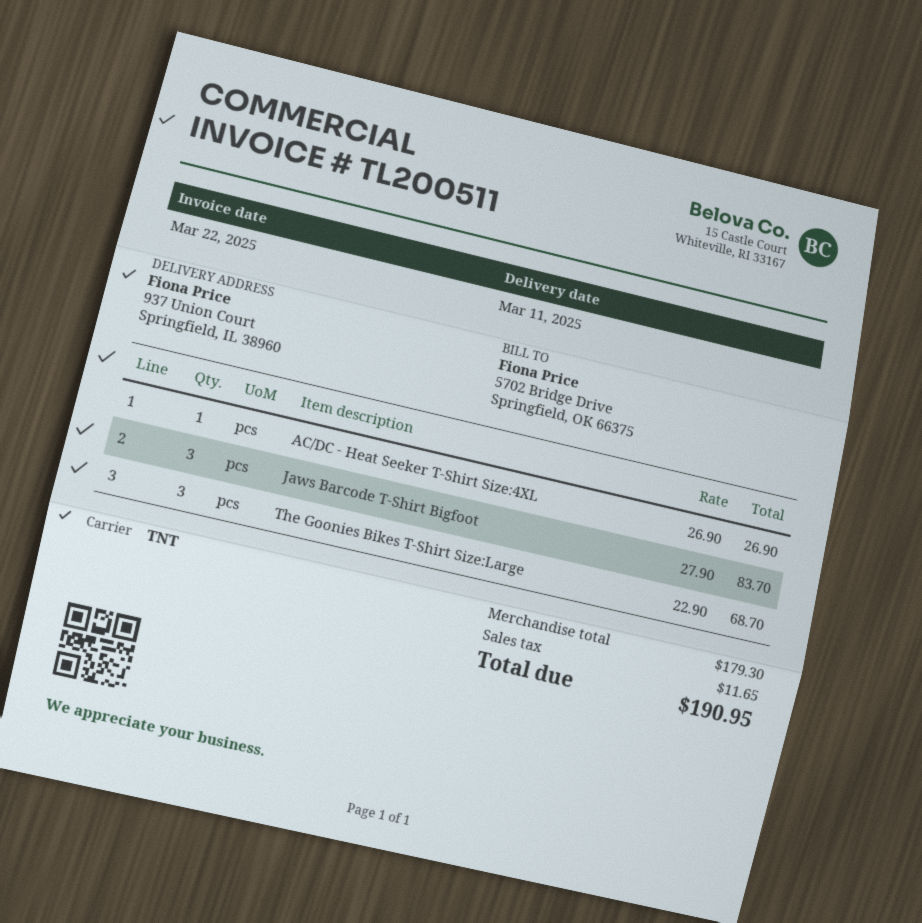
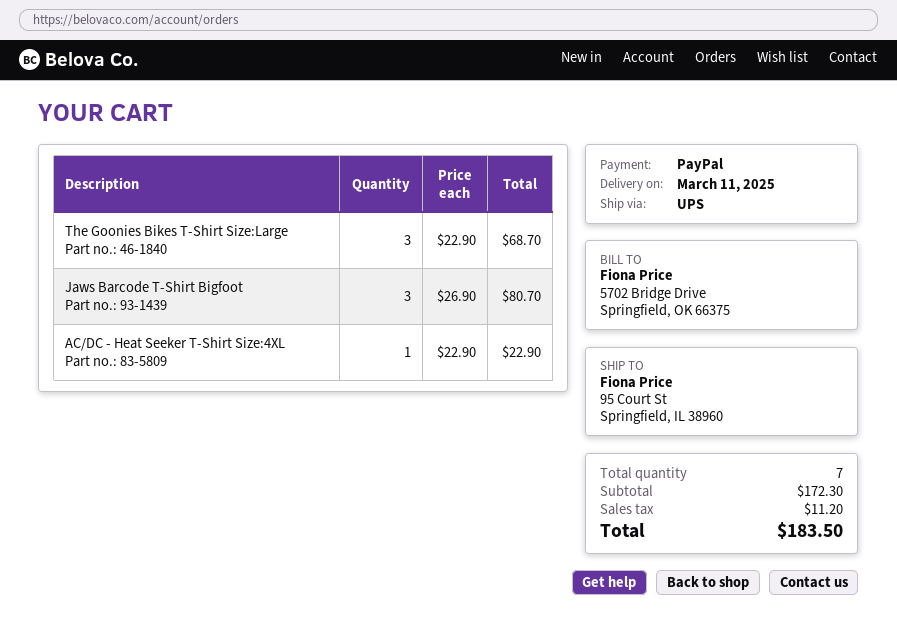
shipping method: TNT -> UPS
ship to: 937 Union Court, Springfield, IL 38960 -> 95 Court St, Springfield, IL 38960
AC/DC - Heat Seeker T-Shirt Size:4XL: 1 x 26.90 = 26.90 -> 1 x 22.90 = 22.90
Jaws Barcode T-Shirt Bigfoot: 3 x 27.90 = 83.70 -> 3 x 26.90 = 80.70
subtotal: 179.30 -> 172.30
tax: 11.65 -> 11.20
total: 190.95 -> 183.50

